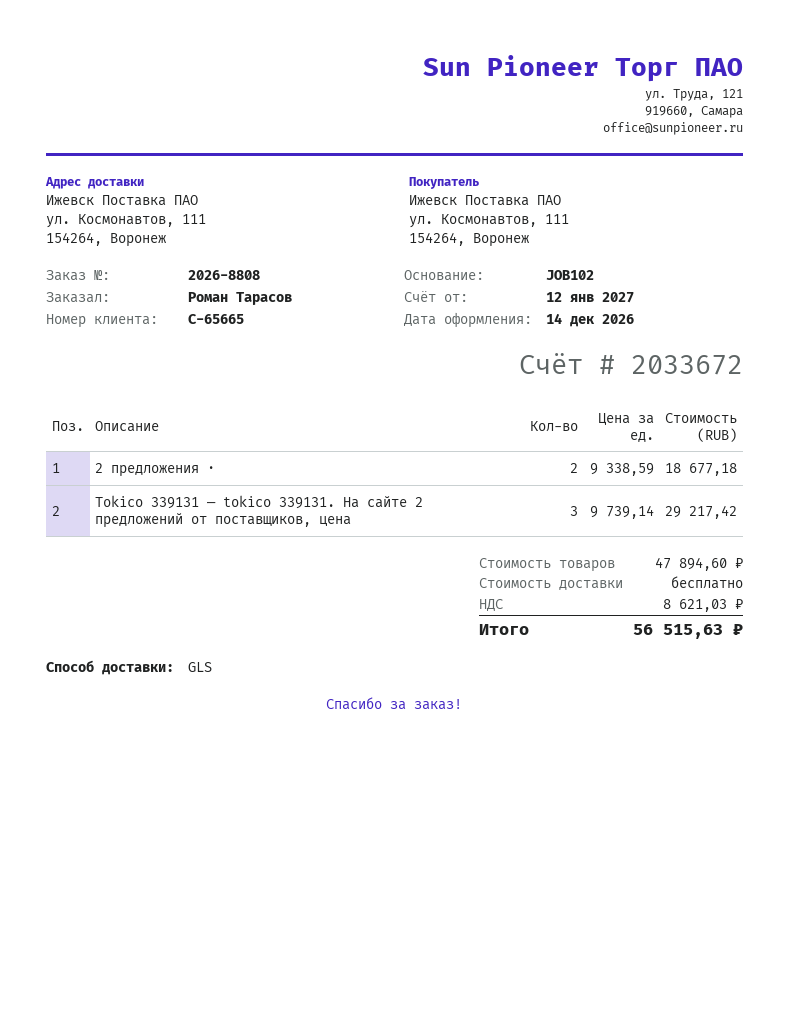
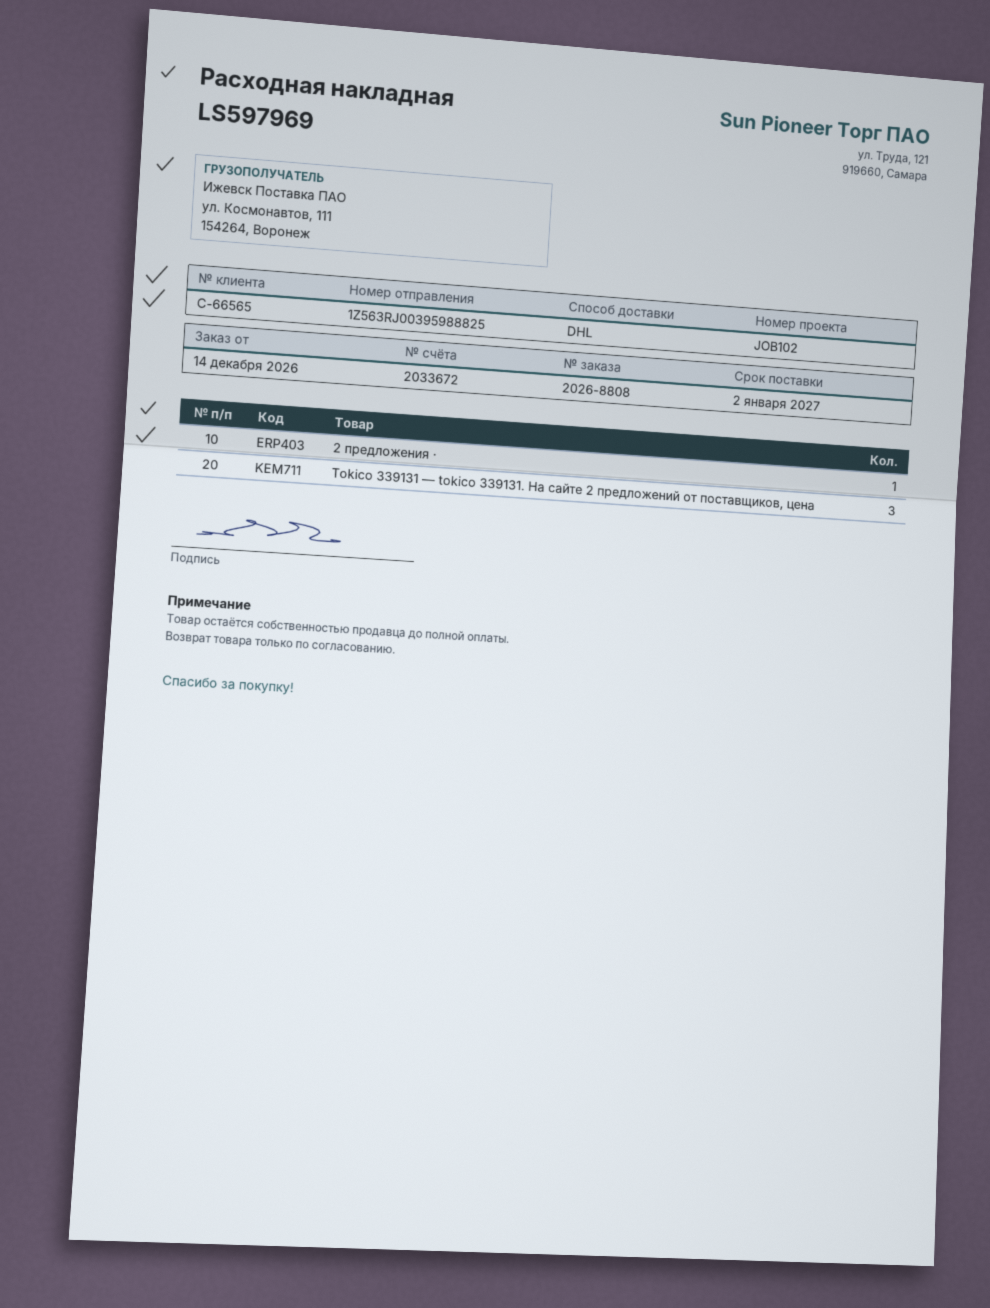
customer number: C-65665 -> C-66565
shipping method: GLS -> DHL
2 предложения ·: 2 -> 1

